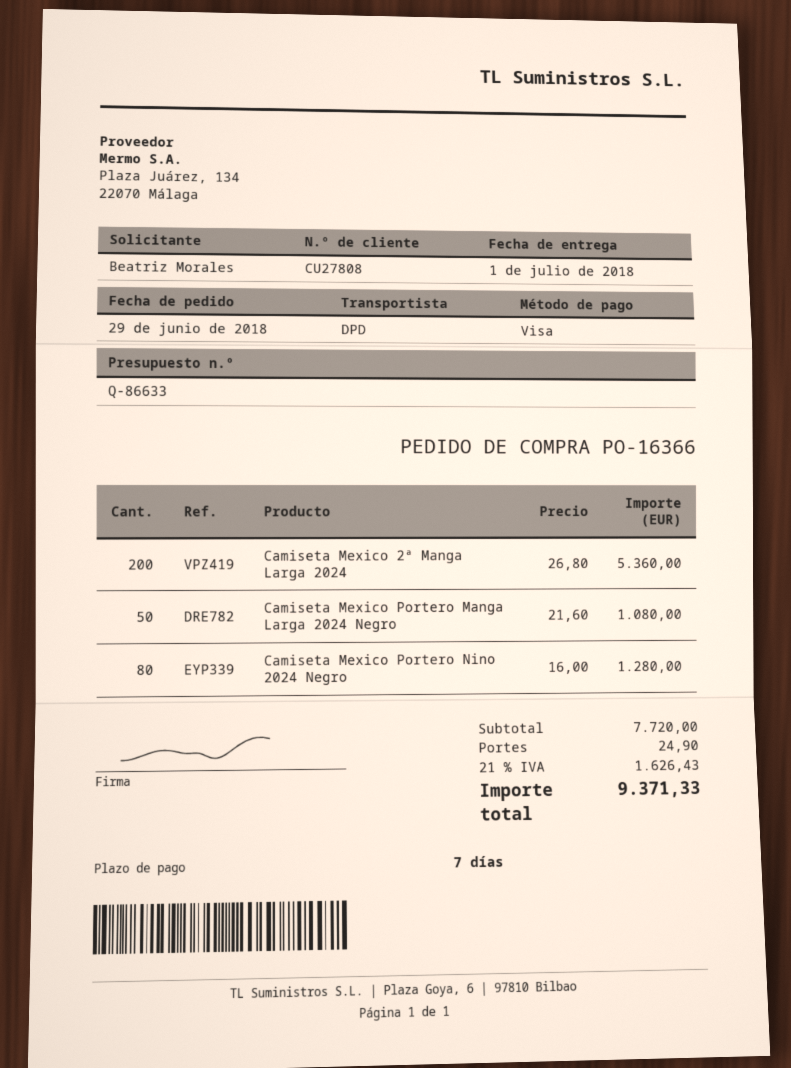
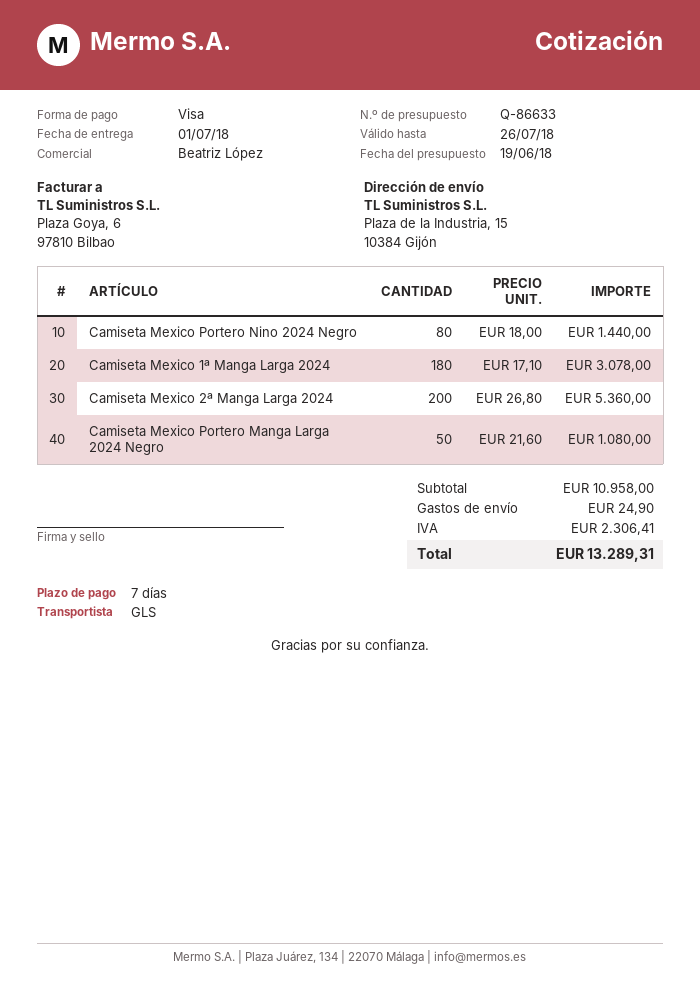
shipping method: DPD -> GLS
Camiseta Mexico Portero Nino 2024 Negro: 80 x 16.00 = 1280.00 -> 80 x 18.00 = 1440.00
Camiseta Mexico 1ª Manga Larga 2024: none -> 180 x 17.10 = 3078.00
subtotal: 7720.00 -> 10958.00
tax: 1626.43 -> 2306.41
total: 9371.33 -> 13289.31

